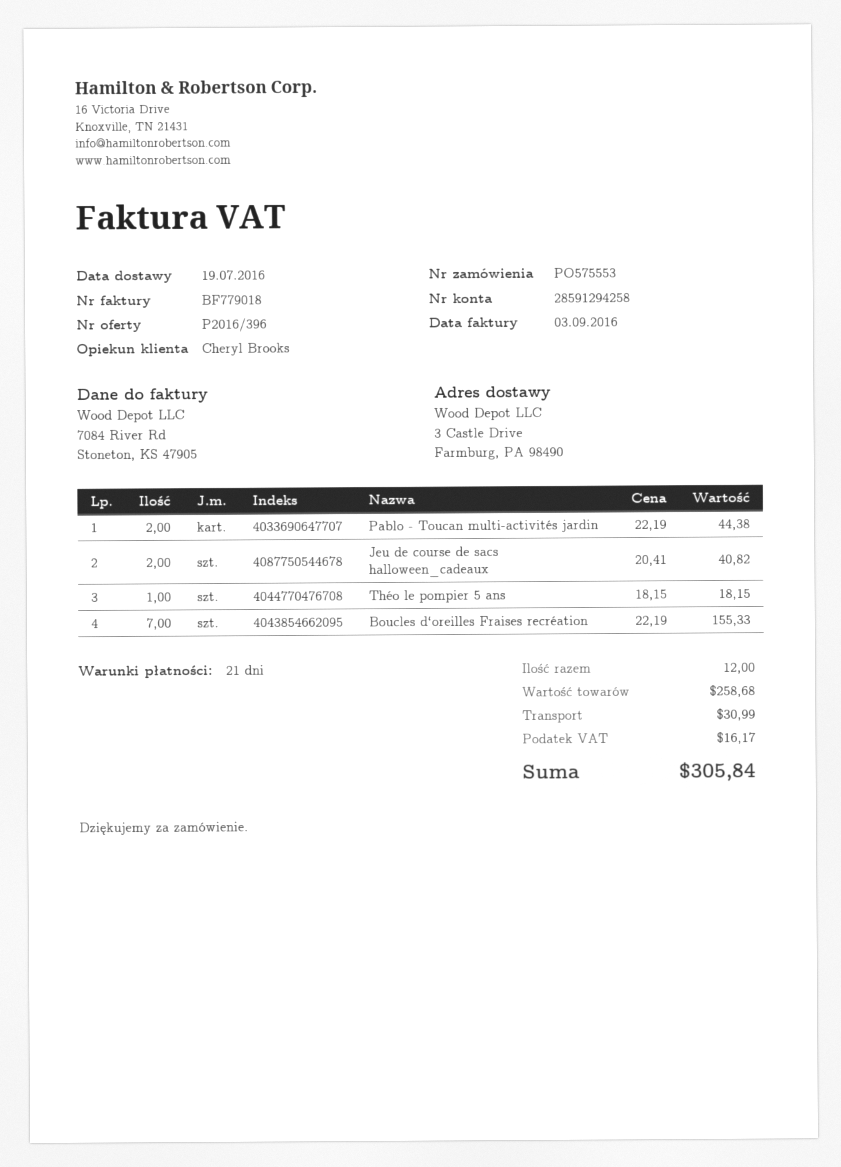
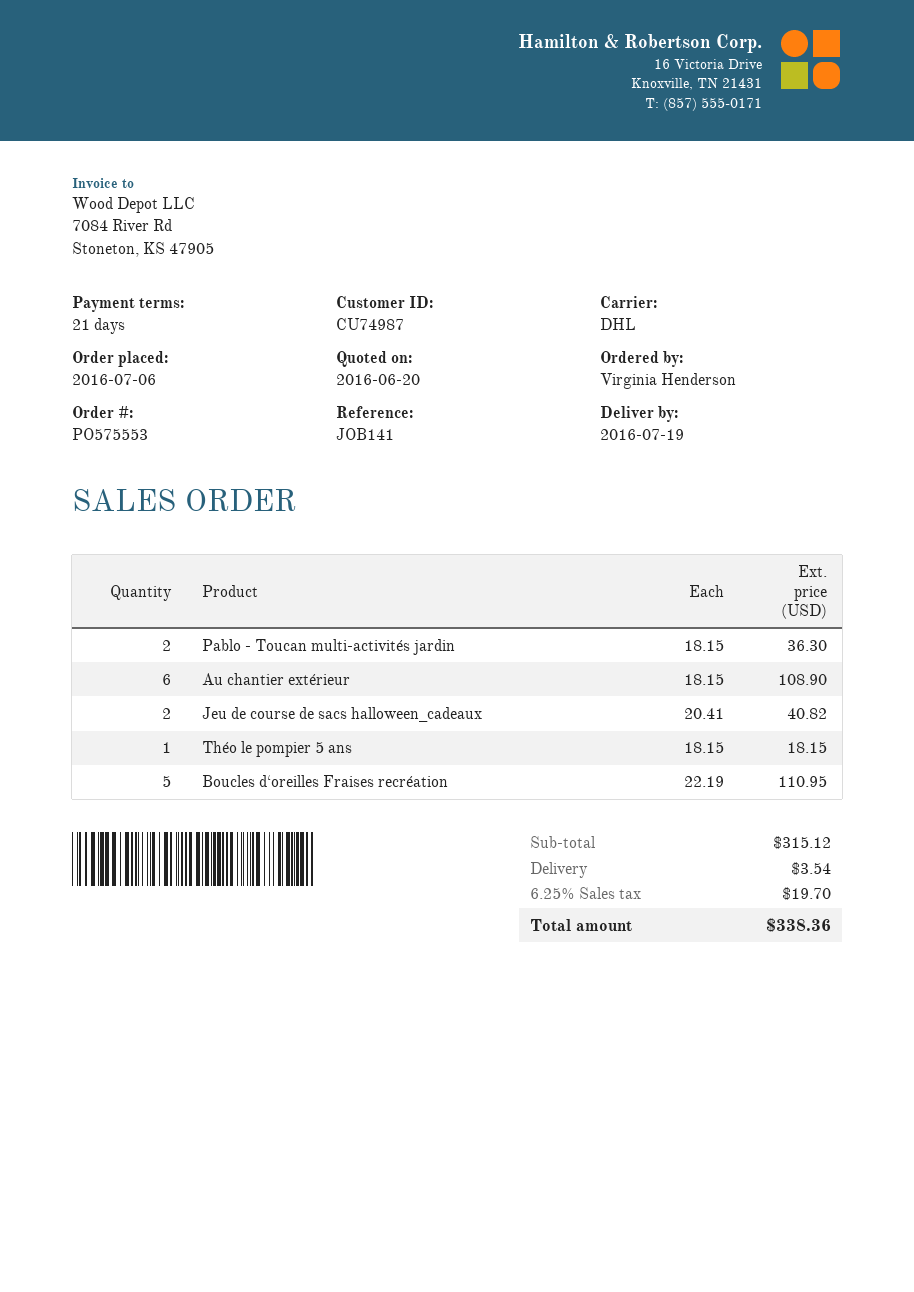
Pablo - Toucan multi-activités jardin: 2 x 22.19 = 44.38 -> 2 x 18.15 = 36.30
Boucles d‘oreilles Fraises recréation: 7 x 22.19 = 155.33 -> 5 x 22.19 = 110.95
Au chantier extérieur: none -> 6 x 18.15 = 108.90
subtotal: 258.68 -> 315.12
shipping: 30.99 -> 3.54
tax: 16.17 -> 19.70
total: 305.84 -> 338.36

